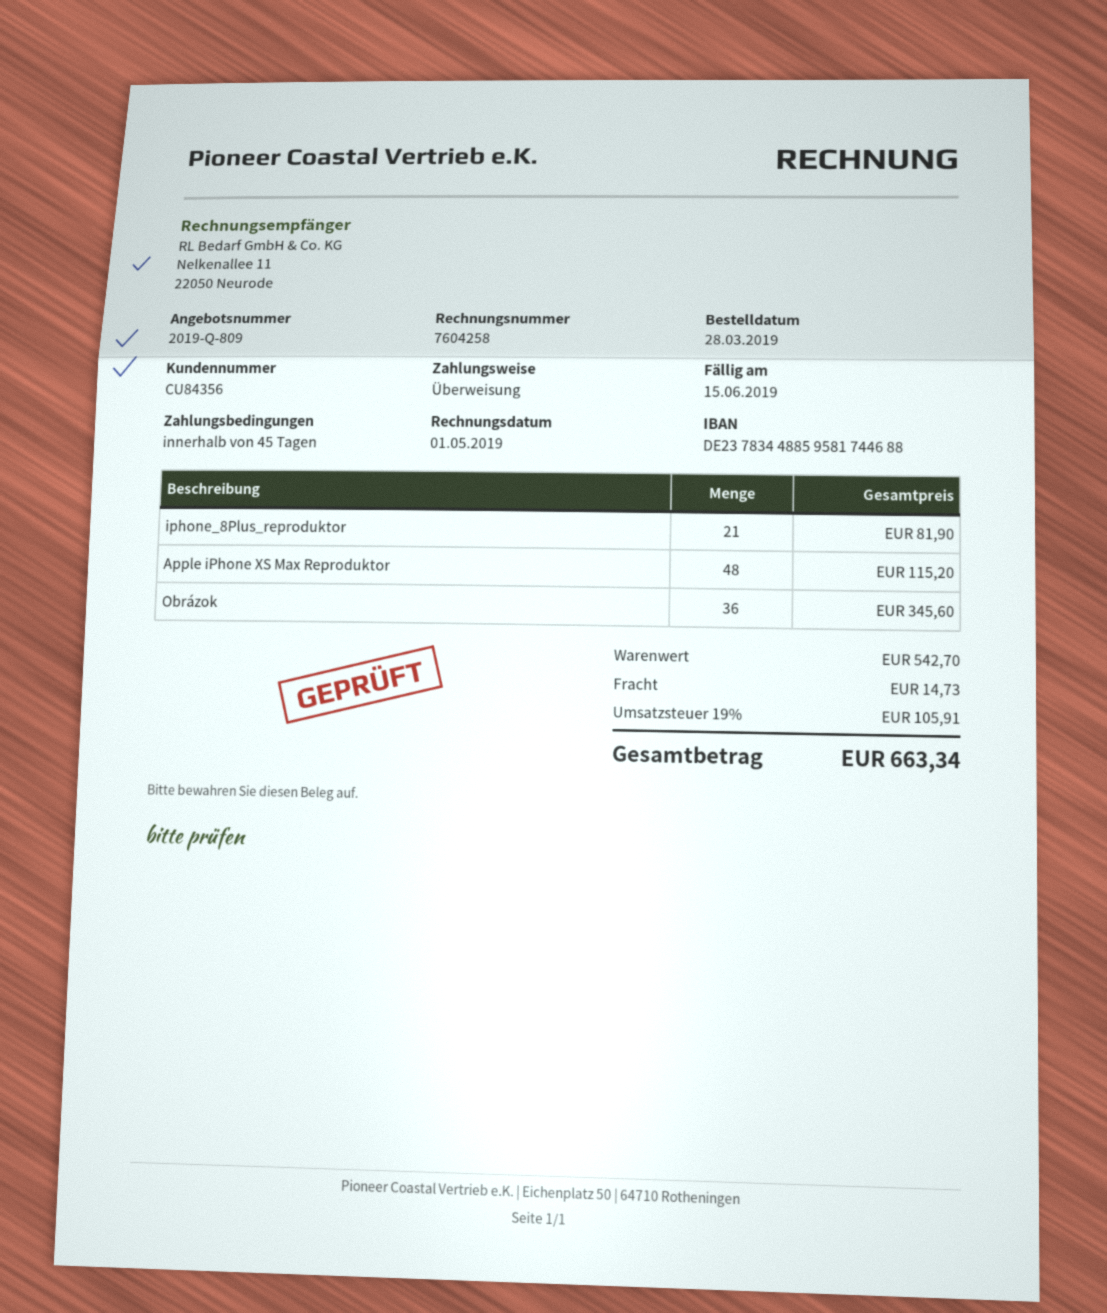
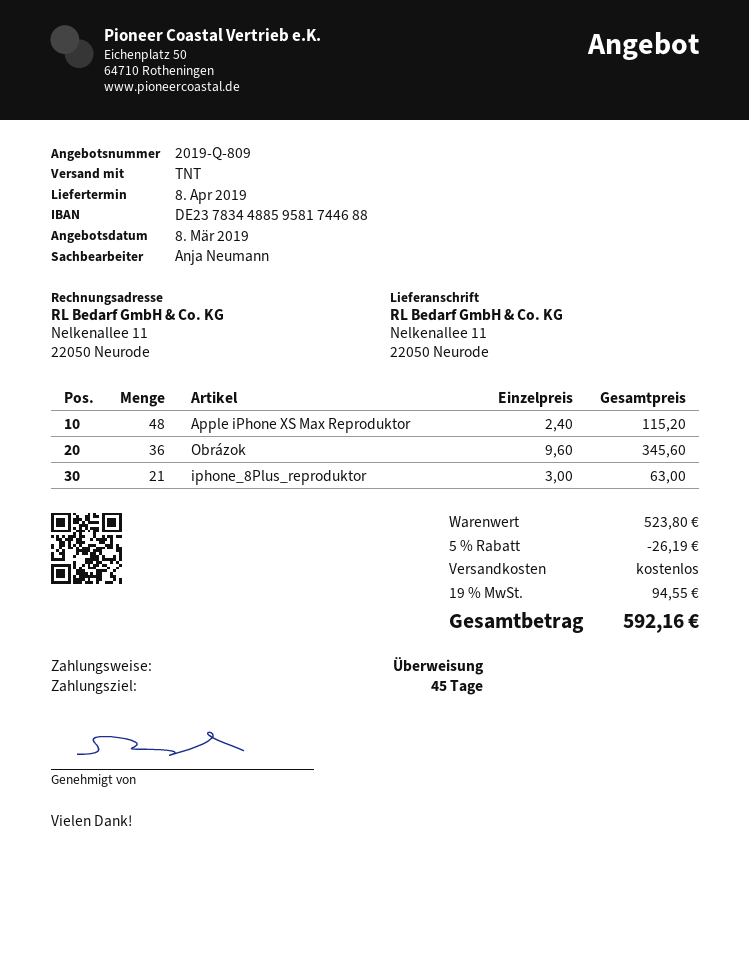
iphone_8Plus_reproduktor: 21 for 81.90 -> 21 for 63.00
subtotal: 542.70 -> 523.80
discount: none -> 5% = 26.19
shipping: 14.73 -> 0.00
tax: 19% = 105.91 -> 19% = 94.55
total: 663.34 -> 592.16

